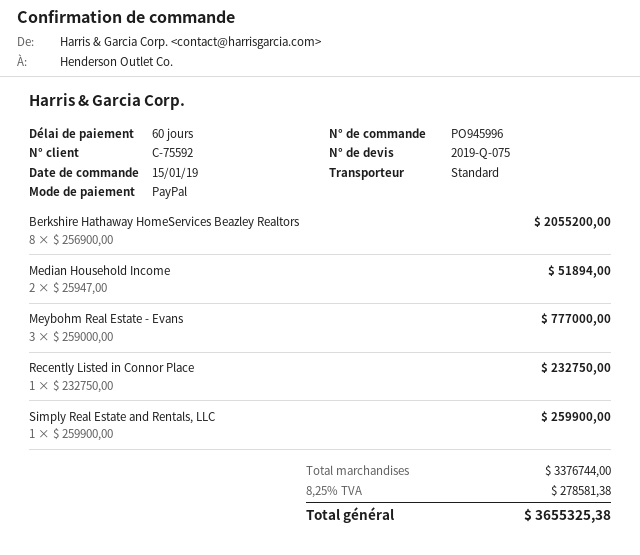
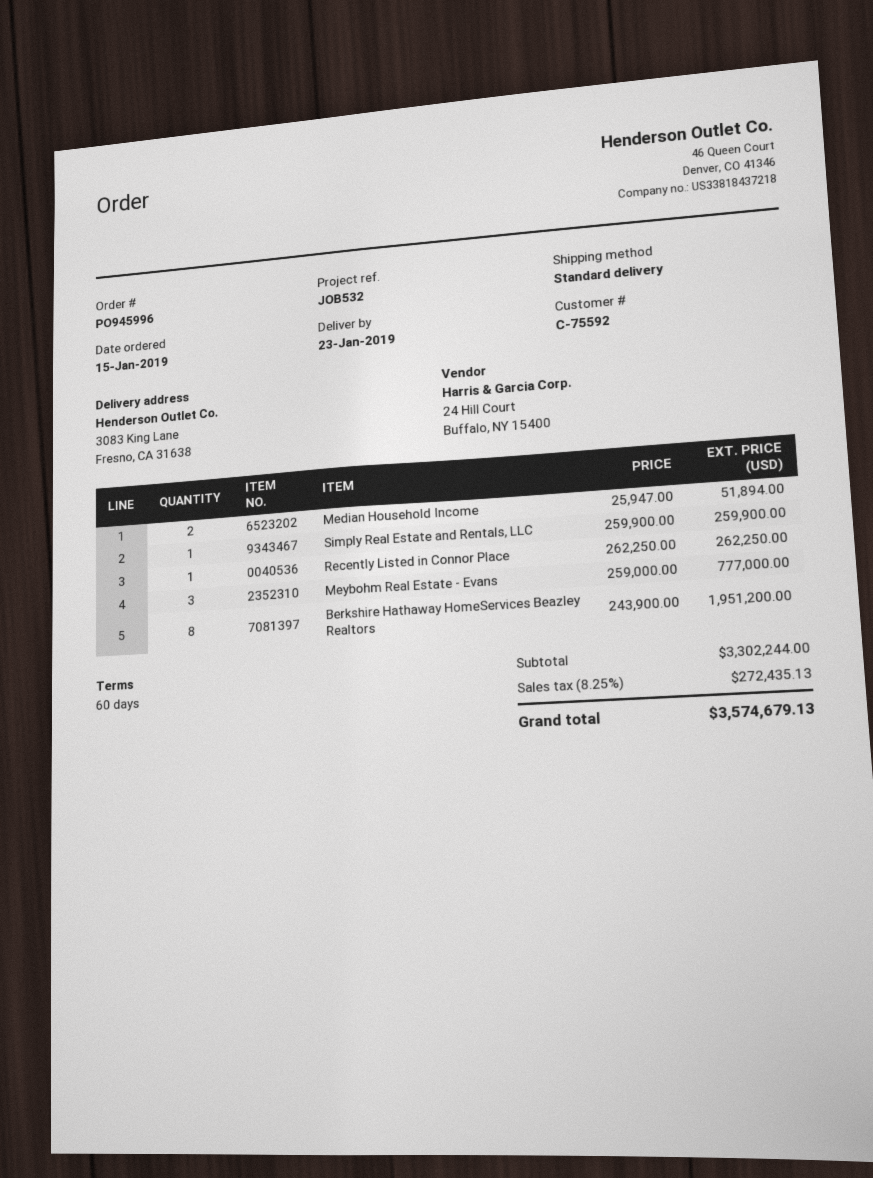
Berkshire Hathaway HomeServices Beazley Realtors: 8 x 256900.00 = 2055200.00 -> 8 x 243900.00 = 1951200.00
Recently Listed in Connor Place: 1 x 232750.00 = 232750.00 -> 1 x 262250.00 = 262250.00
subtotal: 3376744.00 -> 3302244.00
tax: 8.25% = 278581.38 -> 8.25% = 272435.13
total: 3655325.38 -> 3574679.13

